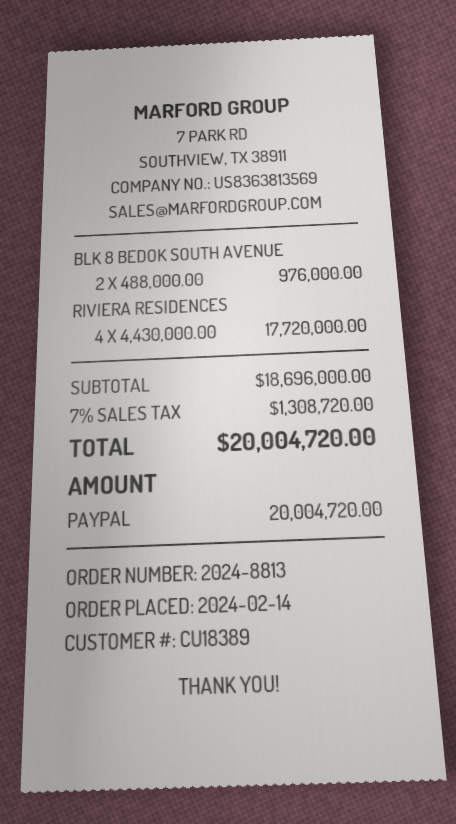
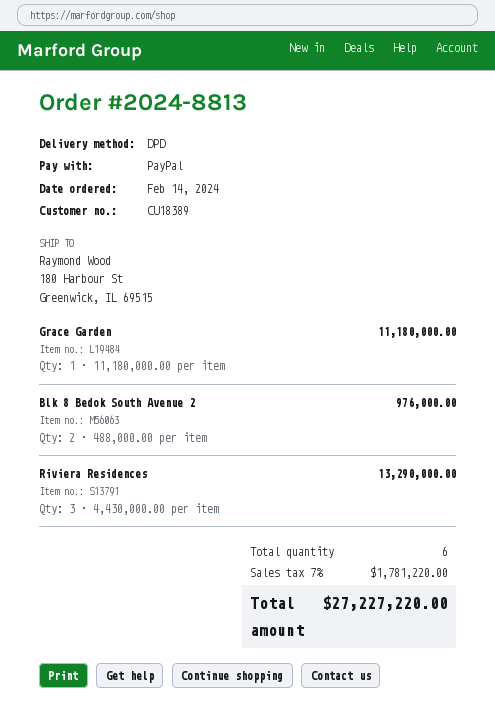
RIVIERA RESIDENCES: 4 x 4430000.00 = 17720000.00 -> 3 x 4430000.00 = 13290000.00
Grace Garden: none -> 1 x 11180000.00 = 11180000.00
tax: 7% = 1308720.00 -> 7% = 1781220.00
total: 20004720.00 -> 27227220.00

